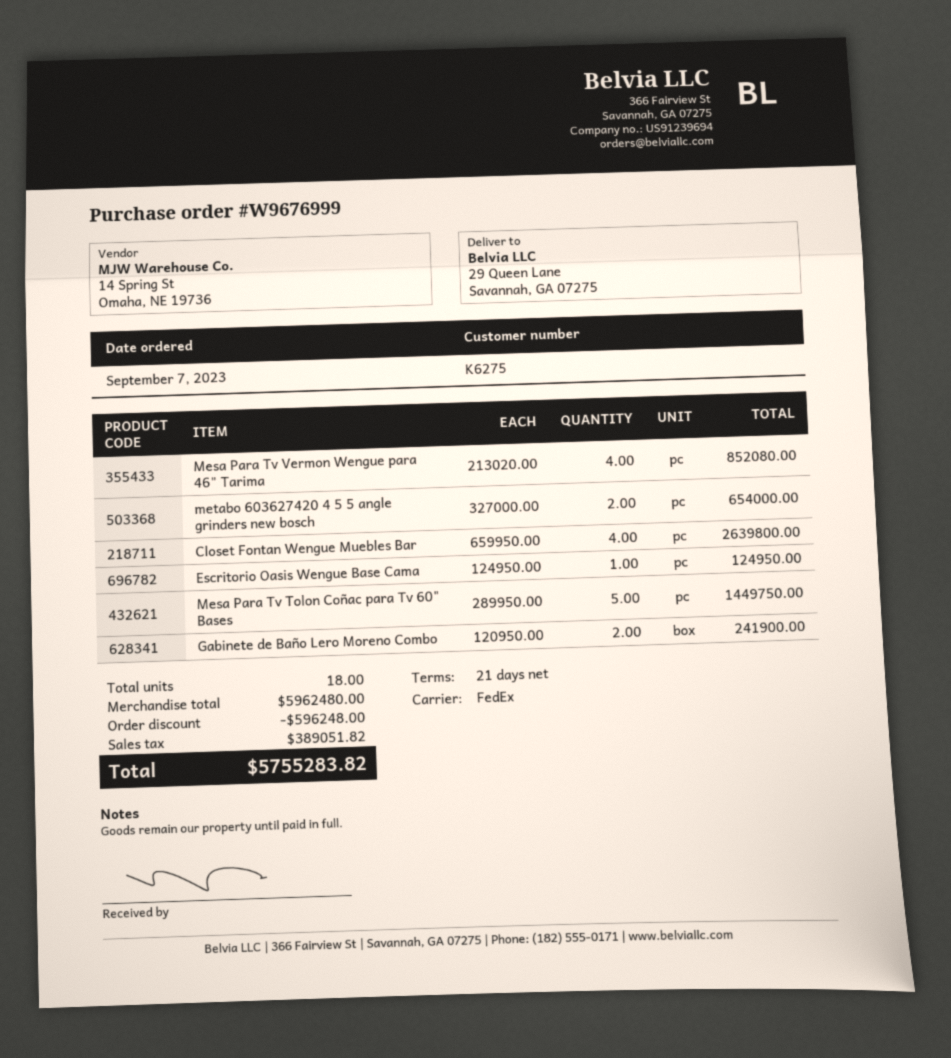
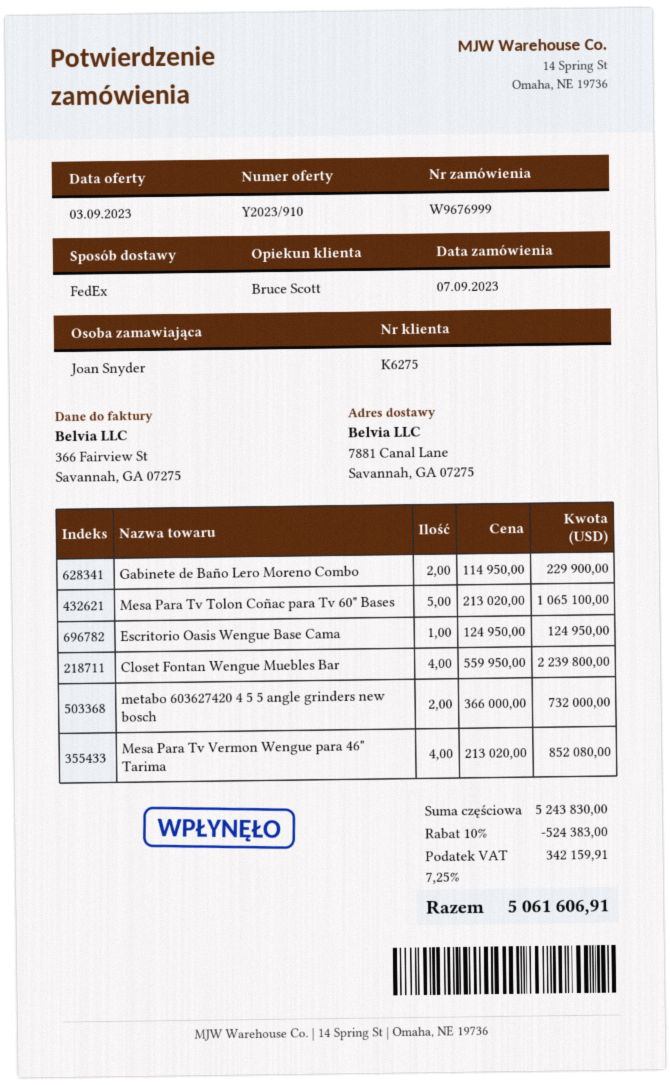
ship to: 29 Queen Lane, Savannah, GA 07275 -> 7881 Canal Lane, Savannah, GA 07275
metabo 603627420 4 5 5 angle grinders new bosch: 2 x 327000.00 = 654000.00 -> 2 x 366000.00 = 732000.00
Closet Fontan Wengue Muebles Bar: 4 x 659950.00 = 2639800.00 -> 4 x 559950.00 = 2239800.00
Mesa Para Tv Tolon Coñac para Tv 60" Bases: 5 x 289950.00 = 1449750.00 -> 5 x 213020.00 = 1065100.00
Gabinete de Baño Lero Moreno Combo: 2 x 120950.00 = 241900.00 -> 2 x 114950.00 = 229900.00
subtotal: 5962480.00 -> 5243830.00
discount: 596248.00 -> 524383.00
tax: 389051.82 -> 342159.91
total: 5755283.82 -> 5061606.91

